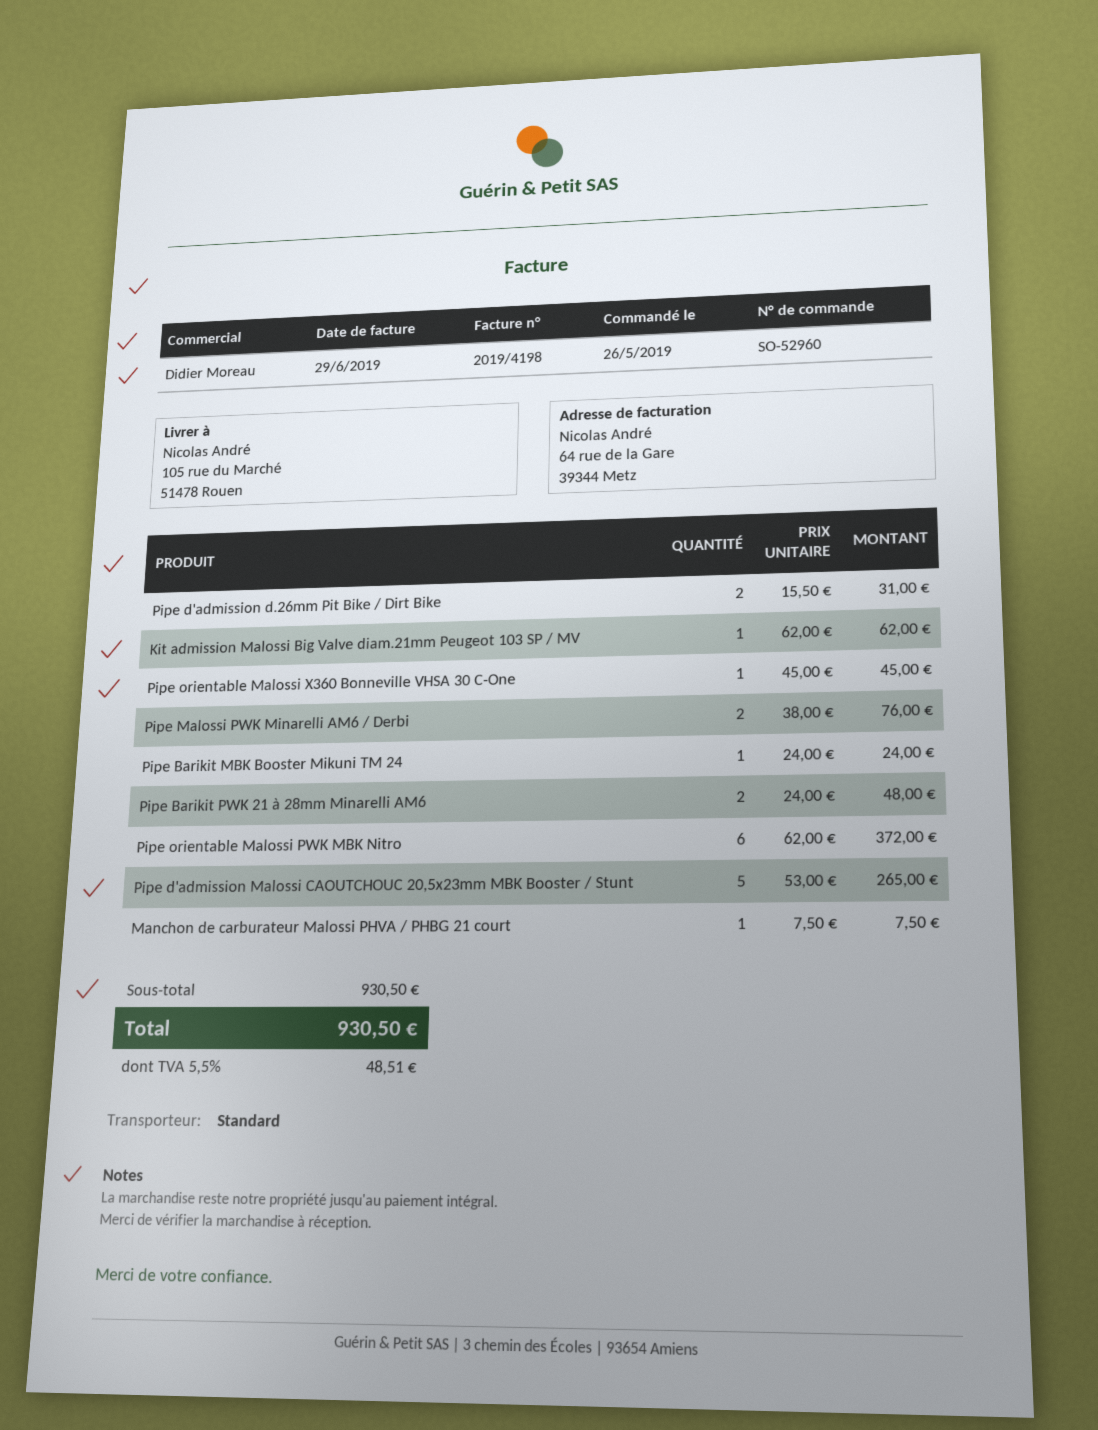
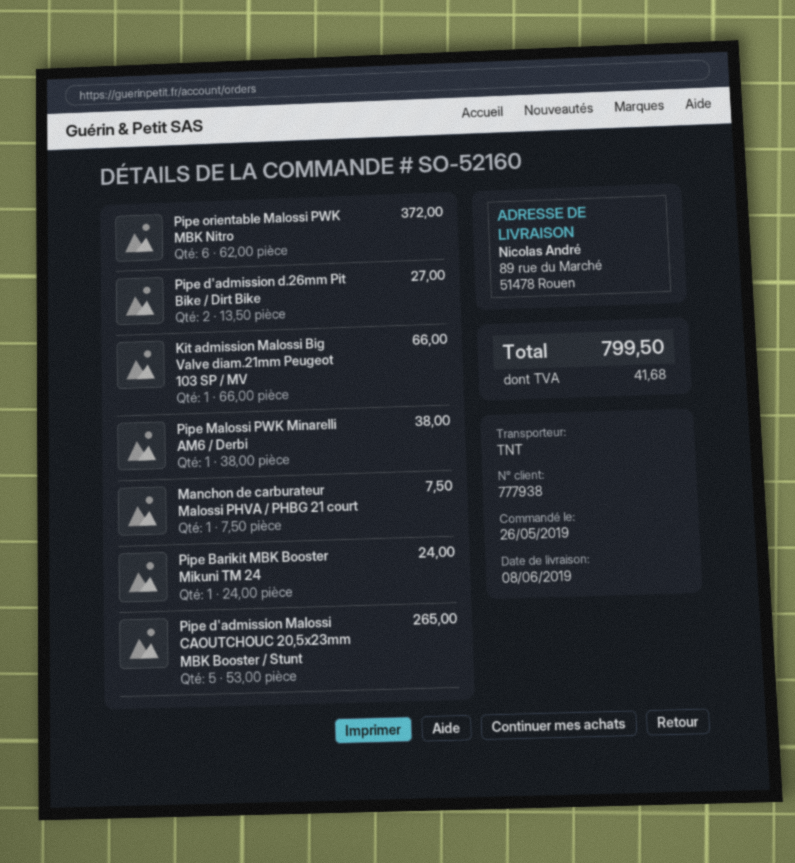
order number: SO-52960 -> SO-52160
shipping method: standard -> TNT
ship to: 105 rue du Marché, 51478 Rouen -> 89 rue du Marché, 51478 Rouen
Pipe d'admission d.26mm Pit Bike / Dirt Bike: 2 x 15.50 = 31.00 -> 2 x 13.50 = 27.00
Kit admission Malossi Big Valve diam.21mm Peugeot 103 SP / MV: 1 x 62.00 = 62.00 -> 1 x 66.00 = 66.00
Pipe orientable Malossi X360 Bonneville VHSA 30 C-One: 1 x 45.00 = 45.00 -> none
Pipe Malossi PWK Minarelli AM6 / Derbi: 2 x 38.00 = 76.00 -> 1 x 38.00 = 38.00
Pipe Barikit PWK 21 à 28mm Minarelli AM6: 2 x 24.00 = 48.00 -> none
tax: 48.51 -> 41.68
total: 930.50 -> 799.50

